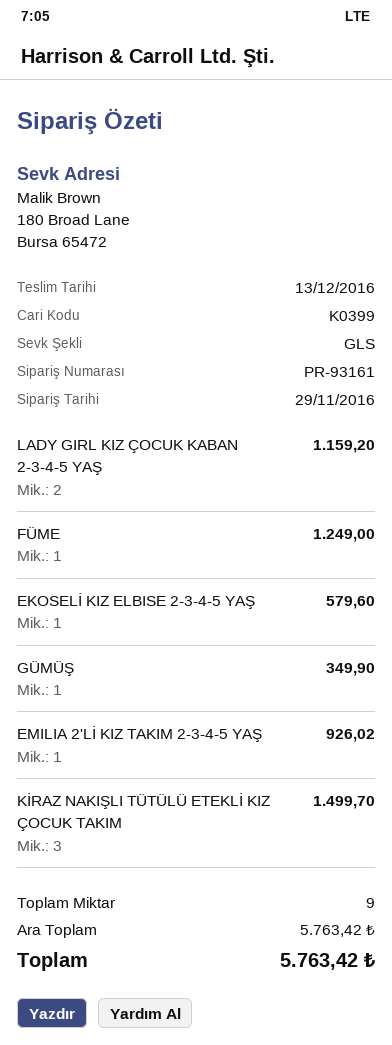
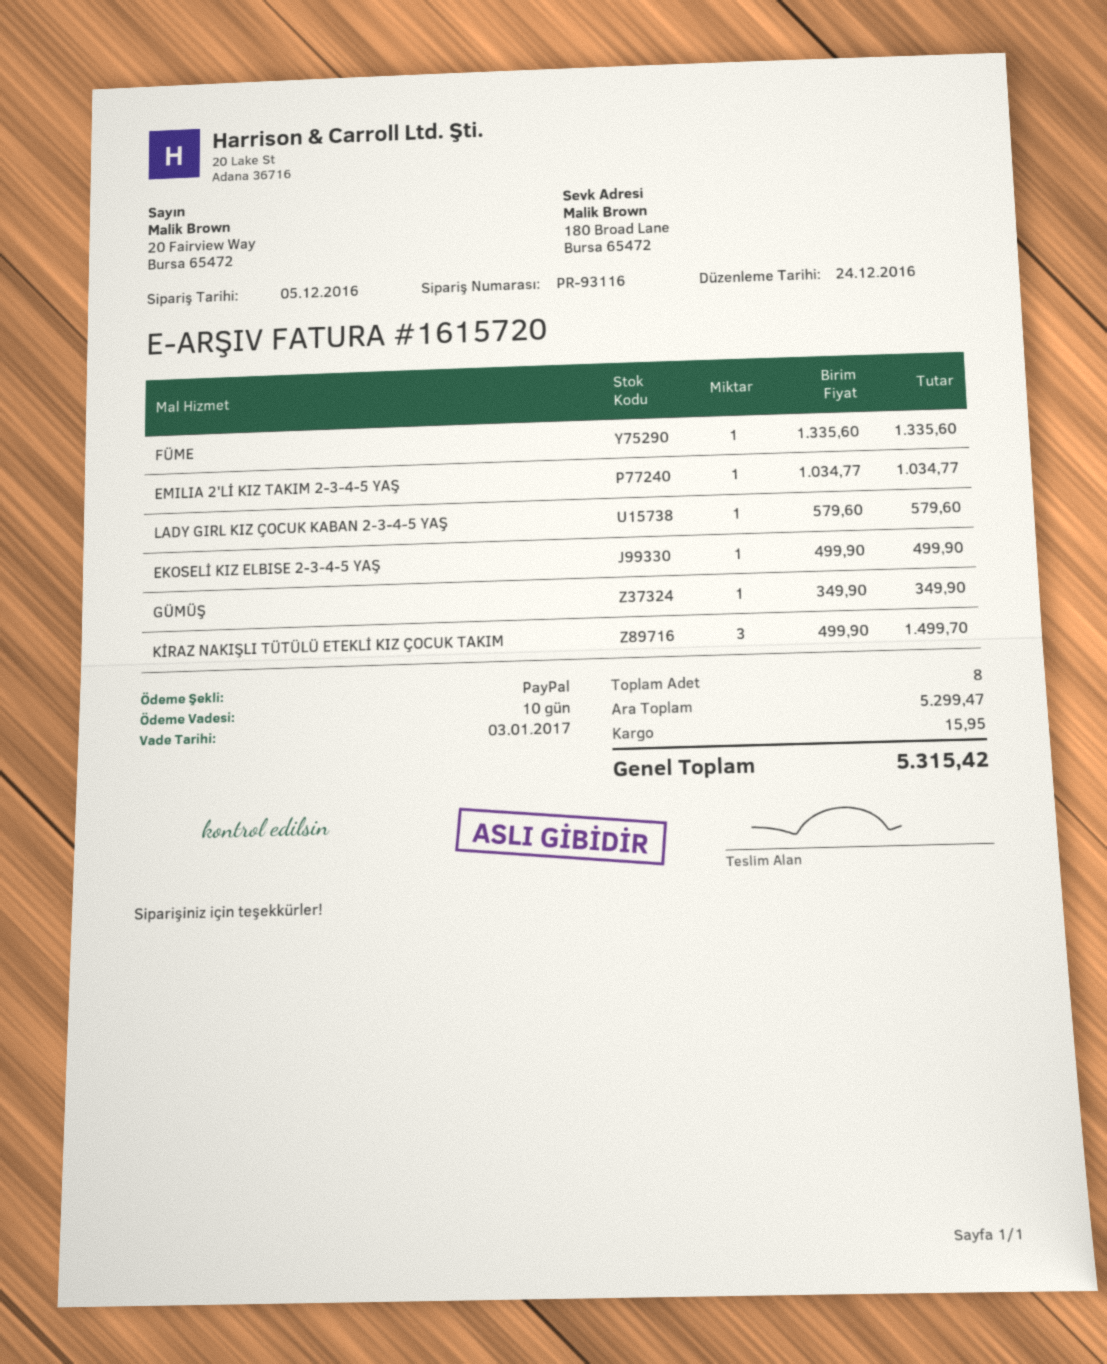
order number: PR-93161 -> PR-93116
order date: 2016-11-29 -> 2016-12-05
LADY GIRL KIZ ÇOCUK KABAN 2-3-4-5 YAŞ: 2 for 1159.20 -> 1 for 579.60
FÜME: 1 for 1249.00 -> 1 for 1335.60
EKOSELİ KIZ ELBISE 2-3-4-5 YAŞ: 1 for 579.60 -> 1 for 499.90
EMILIA 2'Lİ KIZ TAKIM 2-3-4-5 YAŞ: 1 for 926.02 -> 1 for 1034.77
total quantity: 9 -> 8
subtotal: 5763.42 -> 5299.47
shipping: none -> 15.95
total: 5763.42 -> 5315.42

